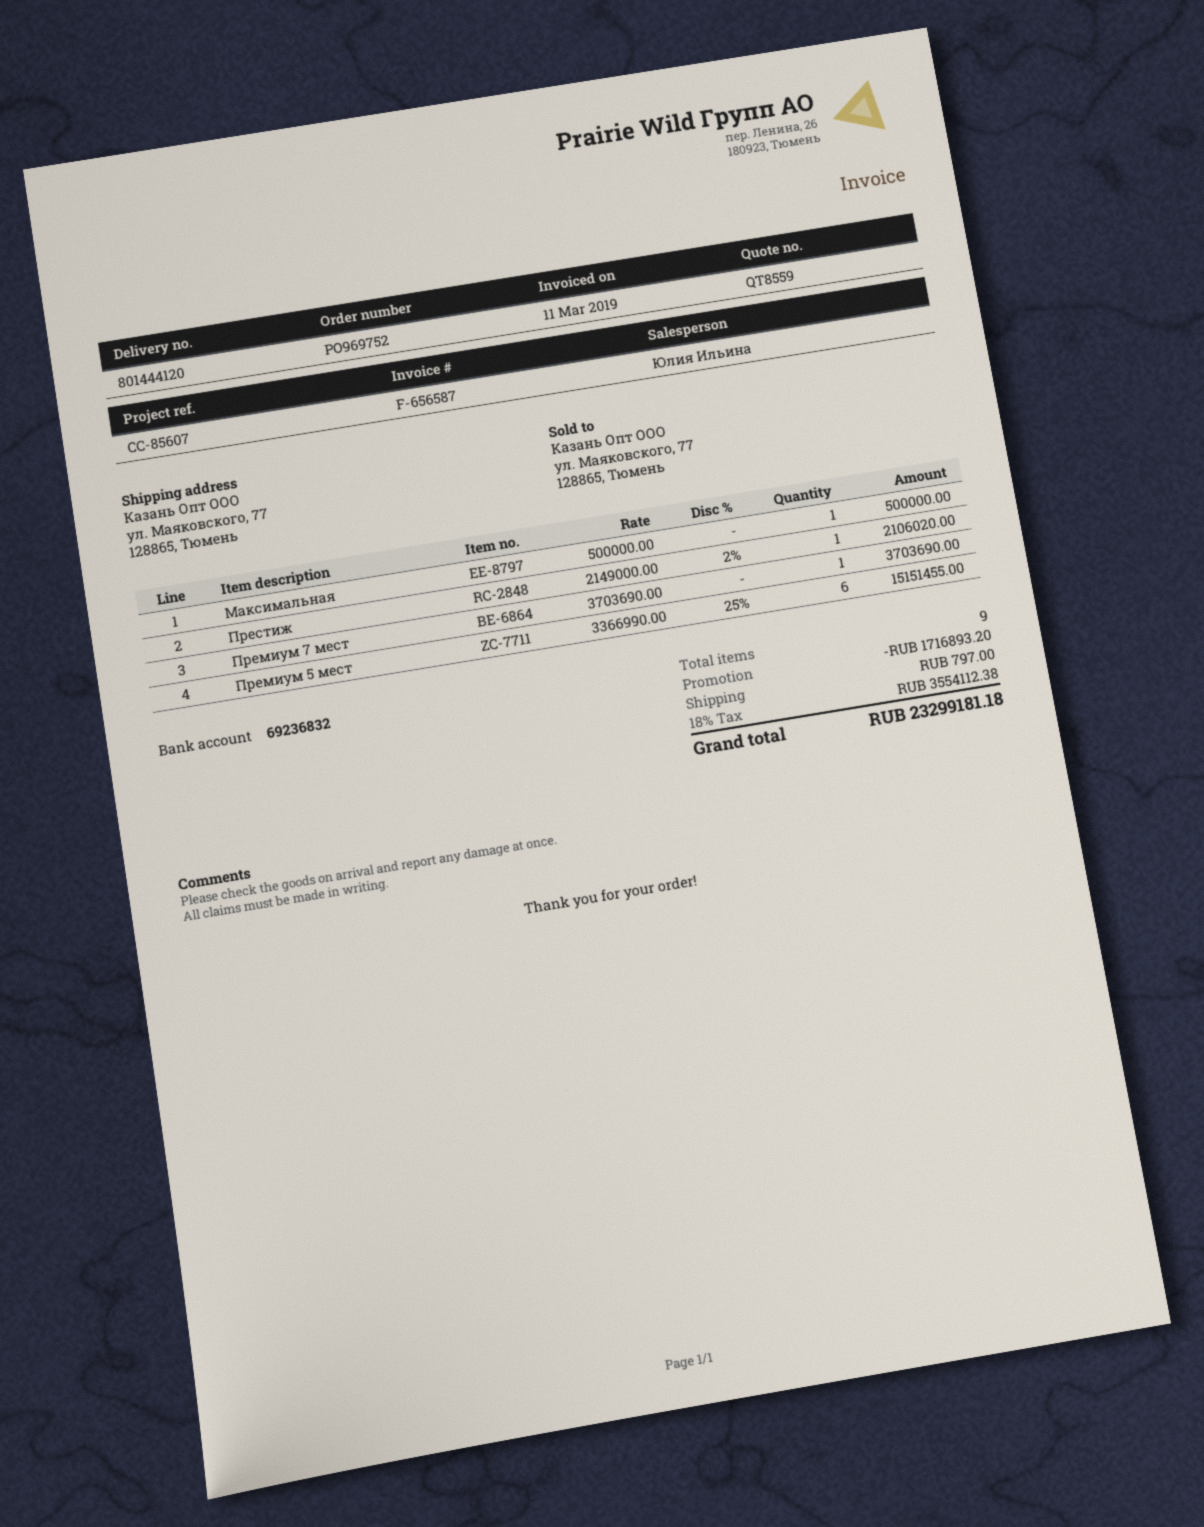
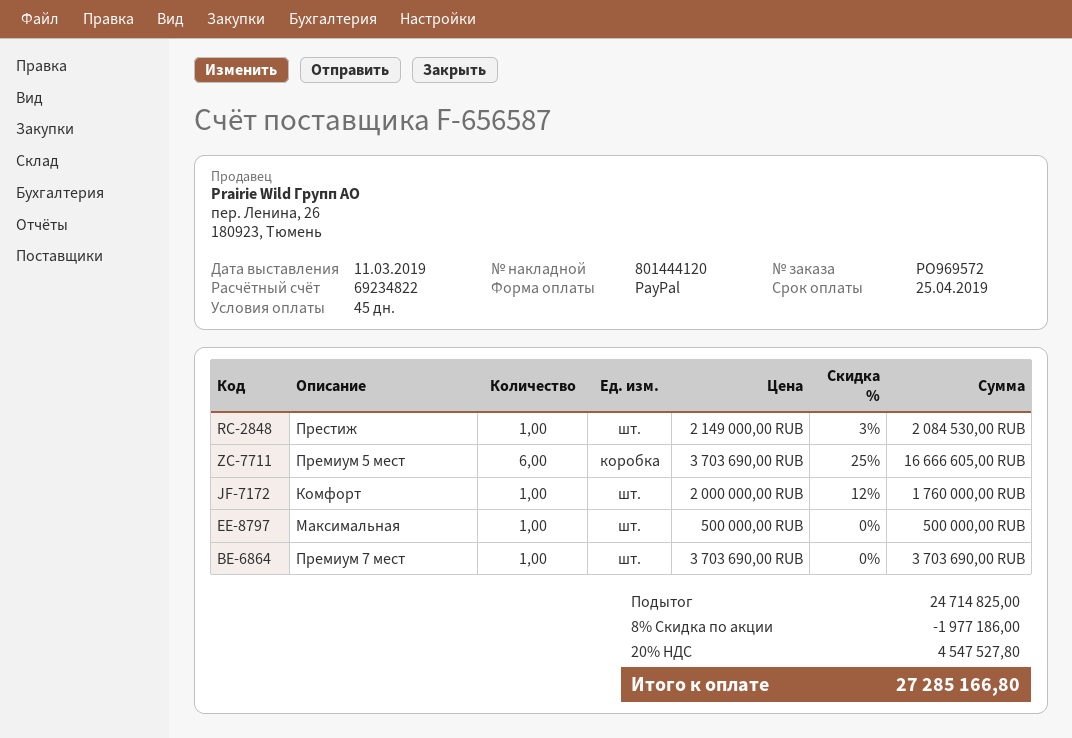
order number: PO969752 -> PO969572
bank account: 69236832 -> 69234822
Престиж: 1 x 2149000.00 - 2% = 2106020.00 -> 1 x 2149000.00 - 3% = 2084530.00
Премиум 5 мест: 6 x 3366990.00 - 25% = 15151455.00 -> 6 x 3703690.00 - 25% = 16666605.00
Комфорт: none -> 1 x 2000000.00 - 12% = 1760000.00
discount: 1716893.20 -> 1977186.00
shipping: 797.00 -> none
tax: 18% = 3554112.38 -> 20% = 4547527.80
total: 23299181.18 -> 27285166.80

